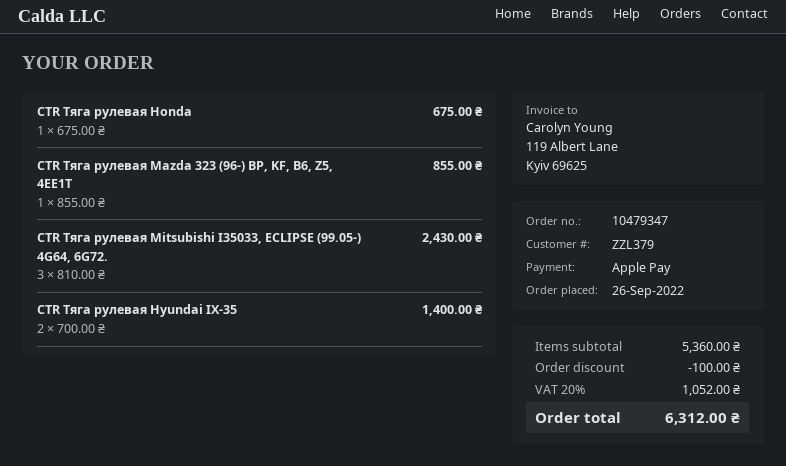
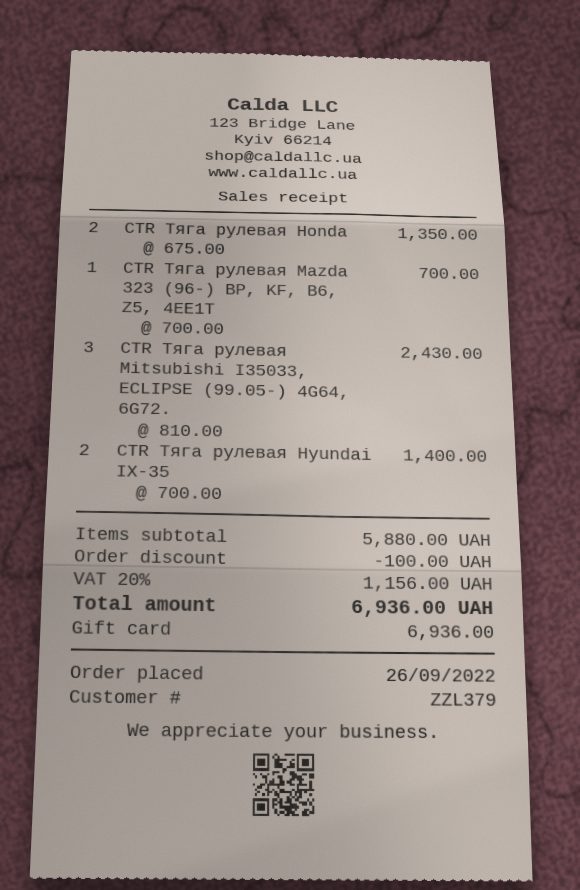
payment method: Apple Pay -> gift card
CTR Тяга рулевая Honda: 1 x 675.00 = 675.00 -> 2 x 675.00 = 1350.00
CTR Тяга рулевая Mazda 323 (96-) BP, KF, B6, Z5, 4EE1T: 1 x 855.00 = 855.00 -> 1 x 700.00 = 700.00
subtotal: 5360.00 -> 5880.00
tax: 20% = 1052.00 -> 20% = 1156.00
total: 6312.00 -> 6936.00

